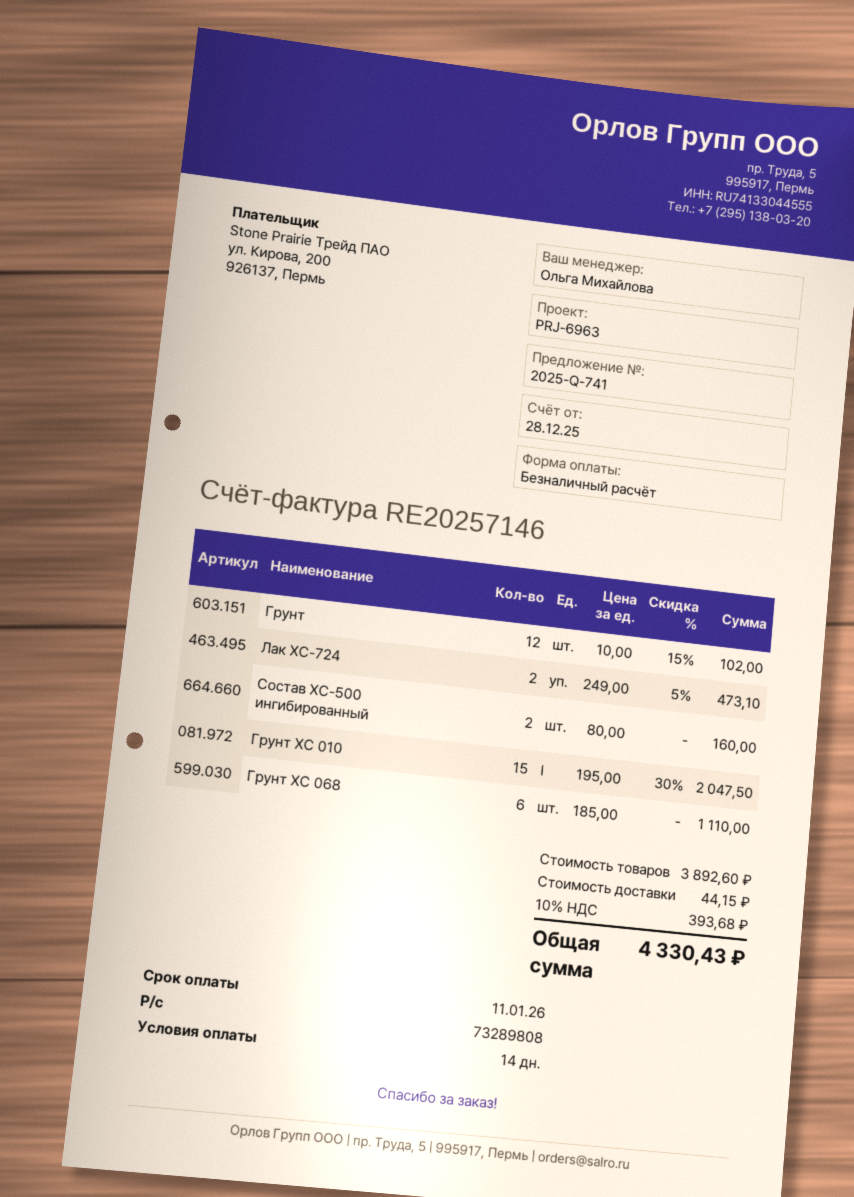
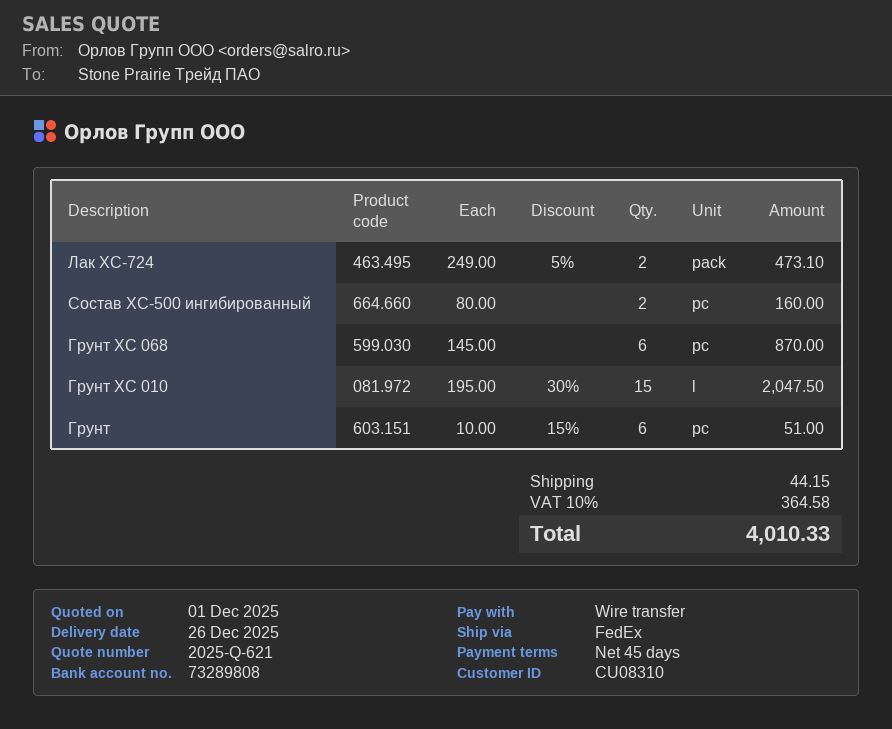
quote number: 2025-Q-741 -> 2025-Q-621
payment terms: 14 days -> 45 days
Грунт: 12 x 10.00 - 15% = 102.00 -> 6 x 10.00 - 15% = 51.00
Грунт ХС 068: 6 x 185.00 = 1110.00 -> 6 x 145.00 = 870.00
tax: 10% = 393.68 -> 10% = 364.58
total: 4330.43 -> 4010.33

